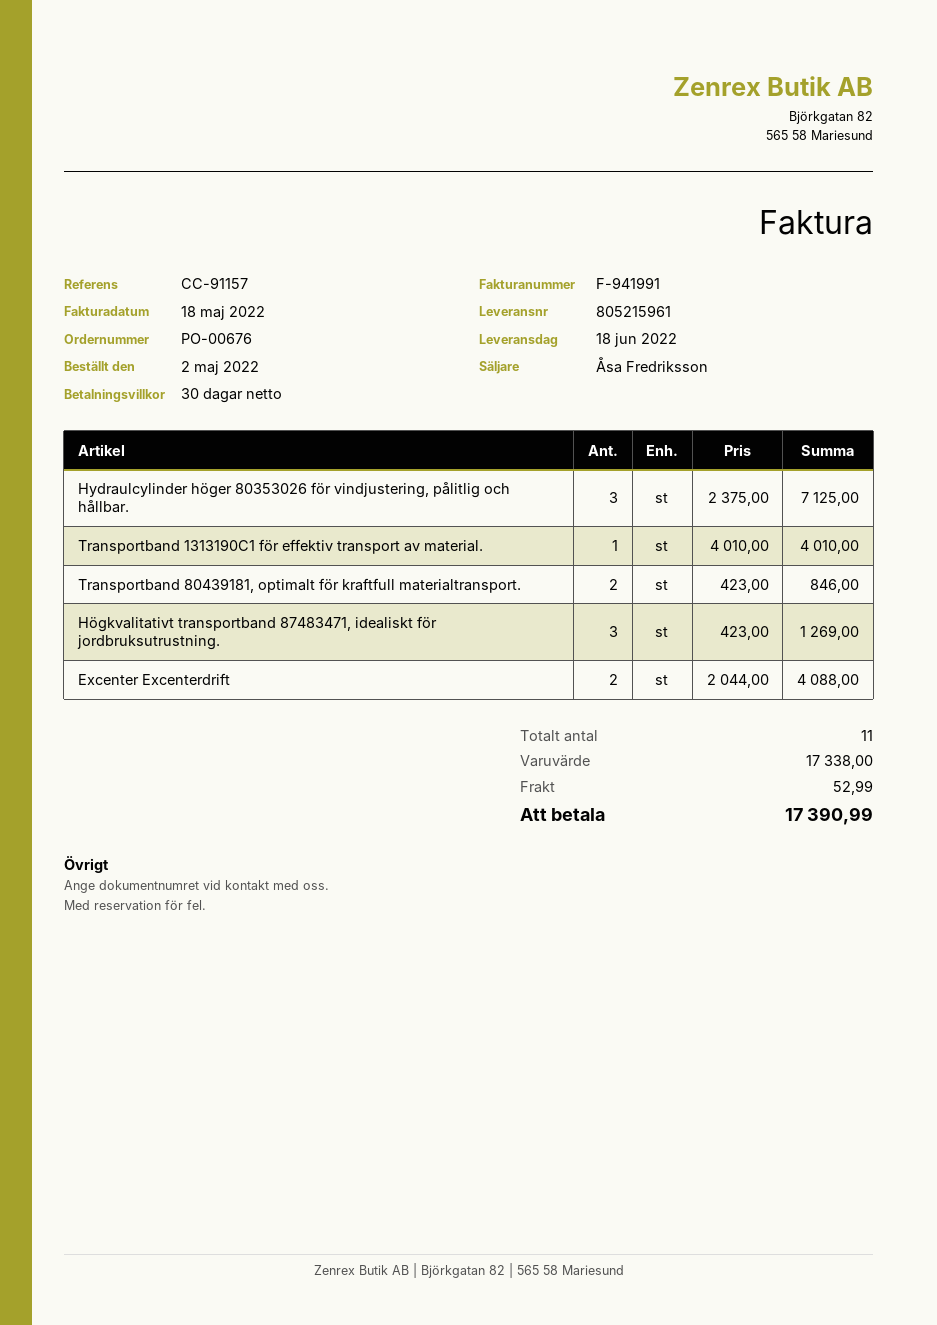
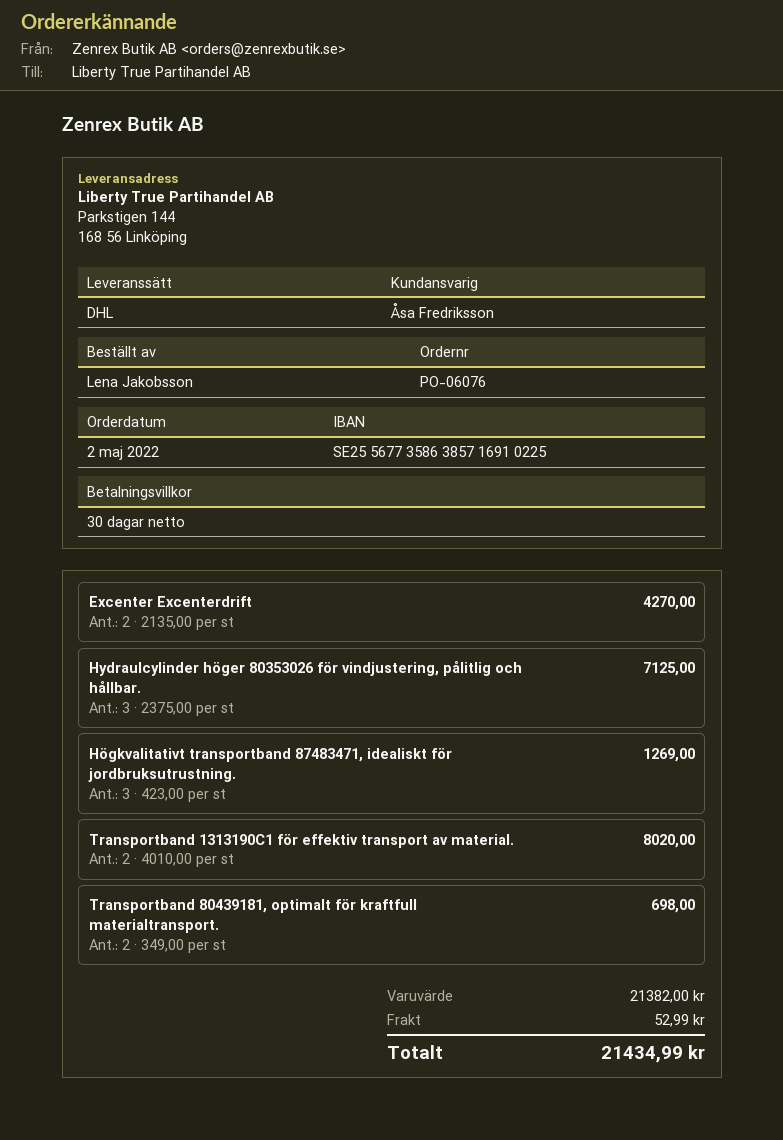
order number: PO-00676 -> PO-06076
Transportband 1313190C1 för effektiv transport av material.: 1 x 4010.00 = 4010.00 -> 2 x 4010.00 = 8020.00
Transportband 80439181, optimalt för kraftfull materialtransport.: 2 x 423.00 = 846.00 -> 2 x 349.00 = 698.00
Excenter Excenterdrift: 2 x 2044.00 = 4088.00 -> 2 x 2135.00 = 4270.00
subtotal: 17338.00 -> 21382.00
total: 17390.99 -> 21434.99

